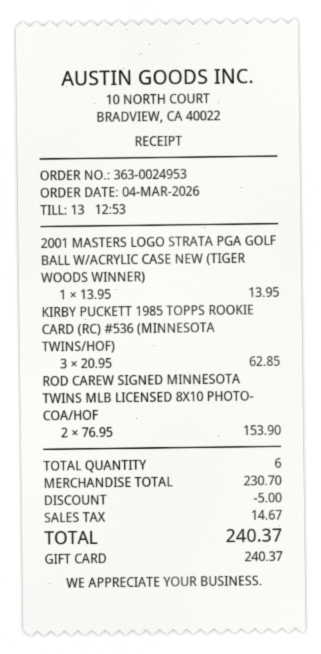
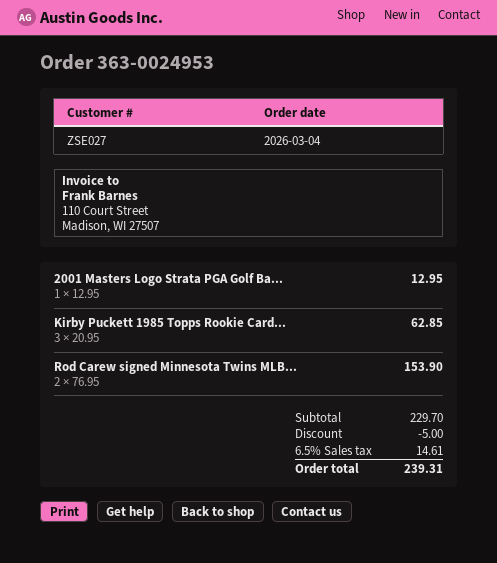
2001 MASTERS LOGO STRATA PGA GOLF BALL W/ACRYLIC CASE NEW (TIGER WOODS WINNER): 1 x 13.95 = 13.95 -> 1 x 12.95 = 12.95
subtotal: 230.70 -> 229.70
tax: 14.67 -> 14.61
total: 240.37 -> 239.31

